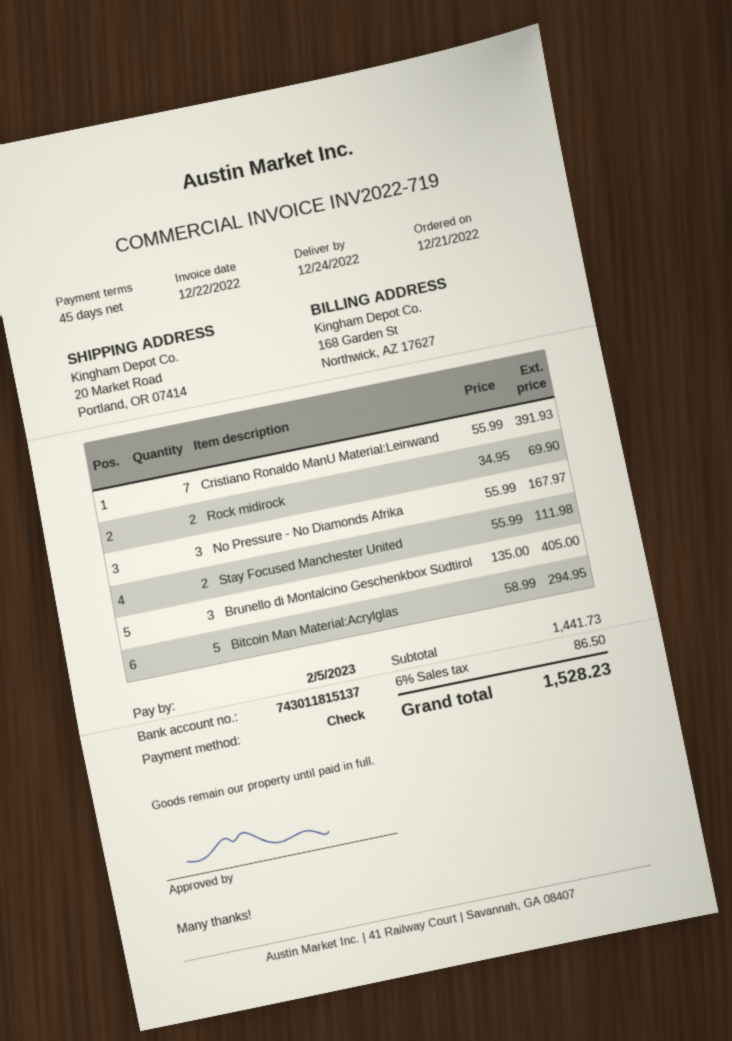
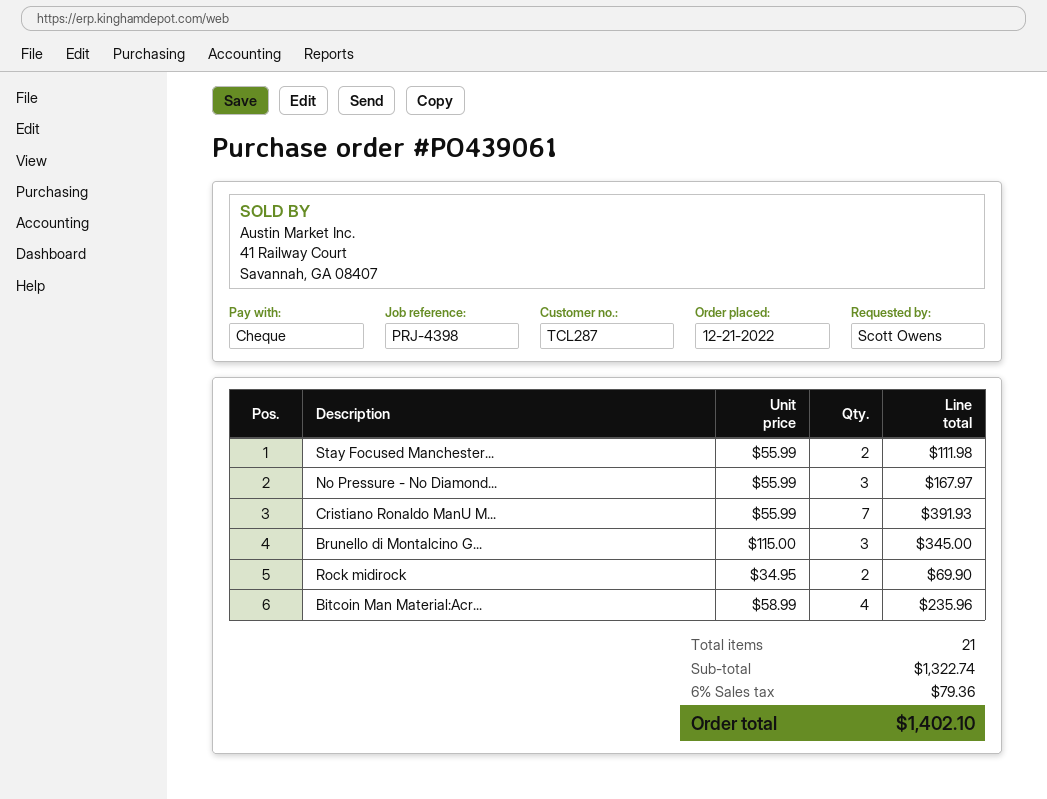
Brunello di Montalcino Geschenkbox Südtirol: 3 x 135.00 = 405.00 -> 3 x 115.00 = 345.00
Bitcoin Man Material:Acrylglas: 5 x 58.99 = 294.95 -> 4 x 58.99 = 235.96
subtotal: 1441.73 -> 1322.74
tax: 6% = 86.50 -> 6% = 79.36
total: 1528.23 -> 1402.10

